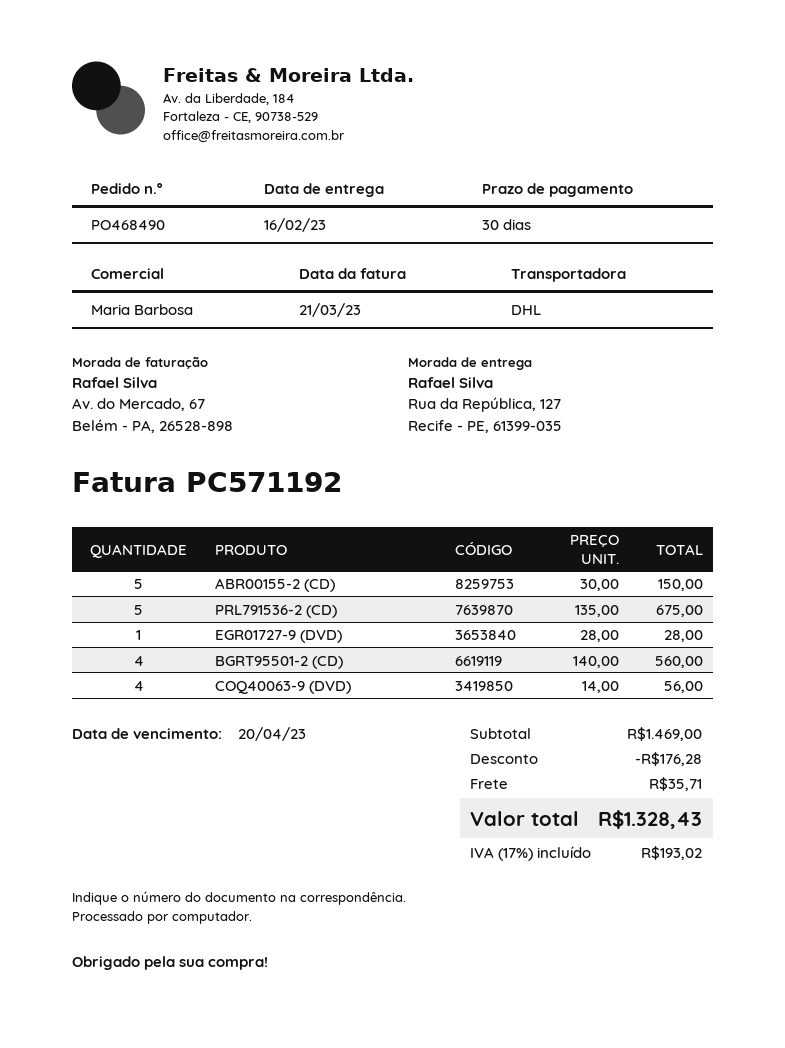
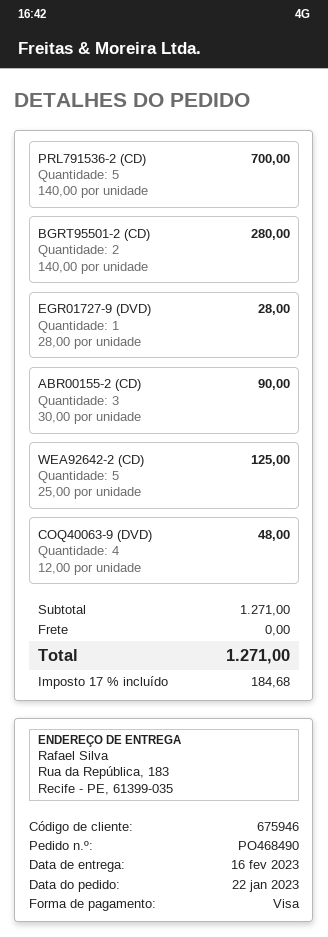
ship to: Rua da República, 127, Recife - PE, 61399-035 -> Rua da República, 183, Recife - PE, 61399-035
ABR00155-2 (CD): 5 x 30.00 = 150.00 -> 3 x 30.00 = 90.00
PRL791536-2 (CD): 5 x 135.00 = 675.00 -> 5 x 140.00 = 700.00
BGRT95501-2 (CD): 4 x 140.00 = 560.00 -> 2 x 140.00 = 280.00
COQ40063-9 (DVD): 4 x 14.00 = 56.00 -> 4 x 12.00 = 48.00
WEA92642-2 (CD): none -> 5 x 25.00 = 125.00
subtotal: 1469.00 -> 1271.00
discount: 176.28 -> none
shipping: 35.71 -> 0.00
tax: 17% = 193.02 -> 17% = 184.68
total: 1328.43 -> 1271.00

